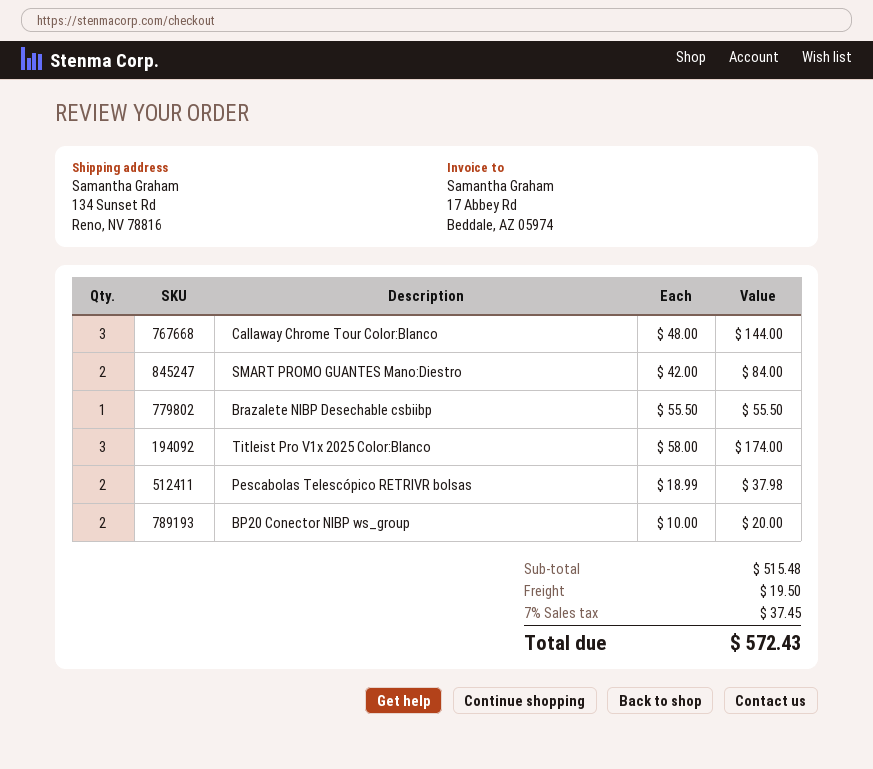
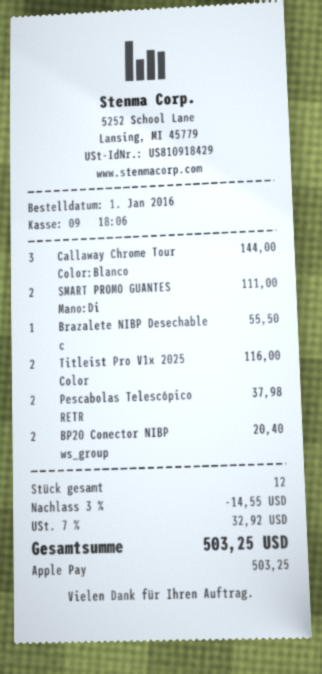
SMART PROMO GUANTES Mano:Diestro: 2 for 84.00 -> 2 for 111.00
Titleist Pro V1x 2025 Color:Blanco: 3 for 174.00 -> 2 for 116.00
BP20 Conector NIBP ws_group: 2 for 20.00 -> 2 for 20.40
discount: none -> 3% = 14.55
shipping: 19.50 -> none
tax: 7% = 37.45 -> 7% = 32.92
total: 572.43 -> 503.25

